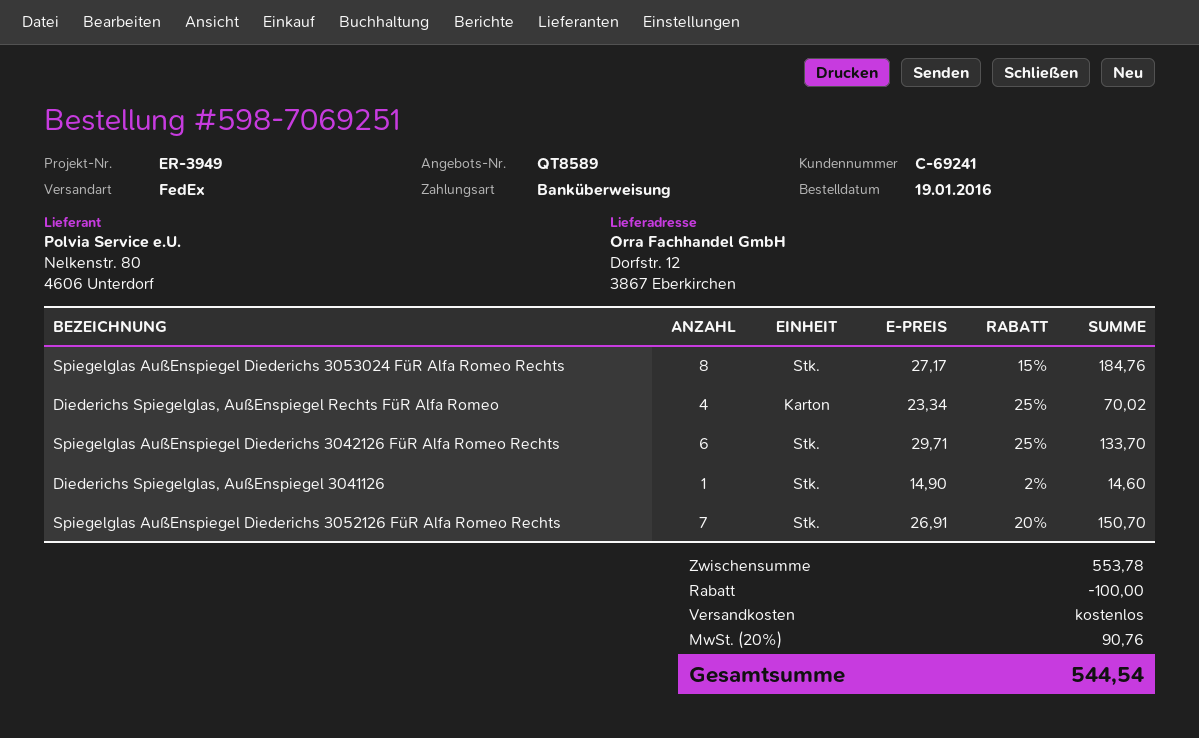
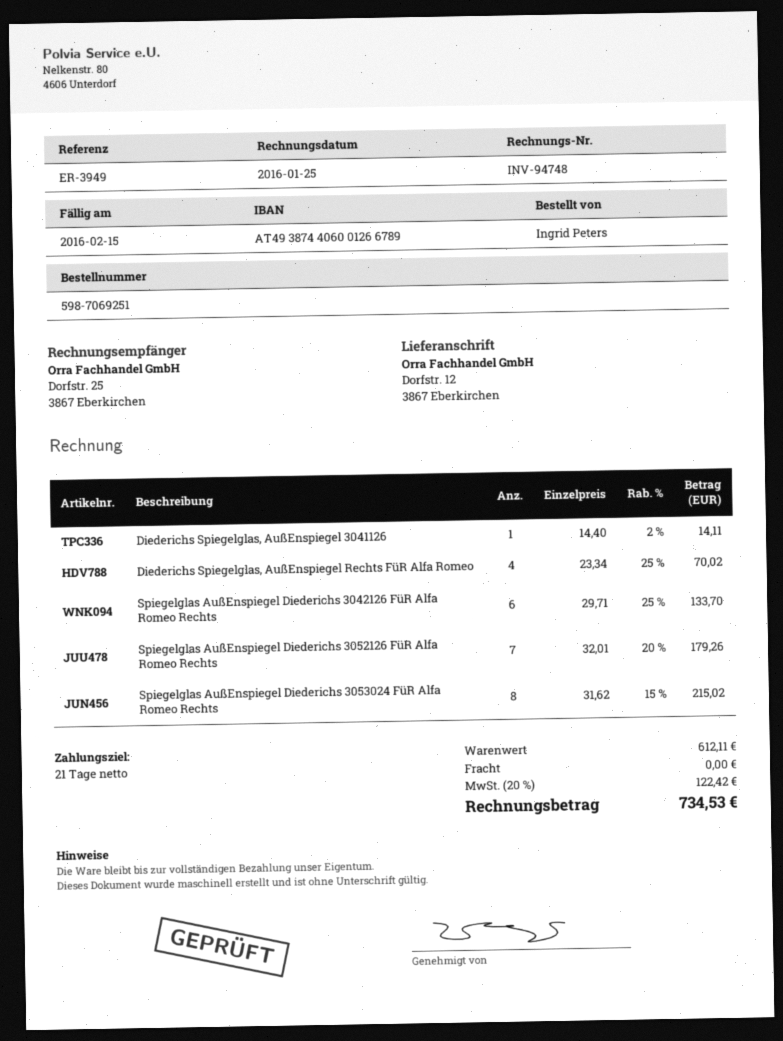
Spiegelglas AußEnspiegel Diederichs 3053024 FüR Alfa Romeo Rechts: 8 x 27.17 - 15% = 184.76 -> 8 x 31.62 - 15% = 215.02
Diederichs Spiegelglas, AußEnspiegel 3041126: 1 x 14.90 - 2% = 14.60 -> 1 x 14.40 - 2% = 14.11
Spiegelglas AußEnspiegel Diederichs 3052126 FüR Alfa Romeo Rechts: 7 x 26.91 - 20% = 150.70 -> 7 x 32.01 - 20% = 179.26
subtotal: 553.78 -> 612.11
discount: 100.00 -> none
tax: 20% = 90.76 -> 20% = 122.42
total: 544.54 -> 734.53

